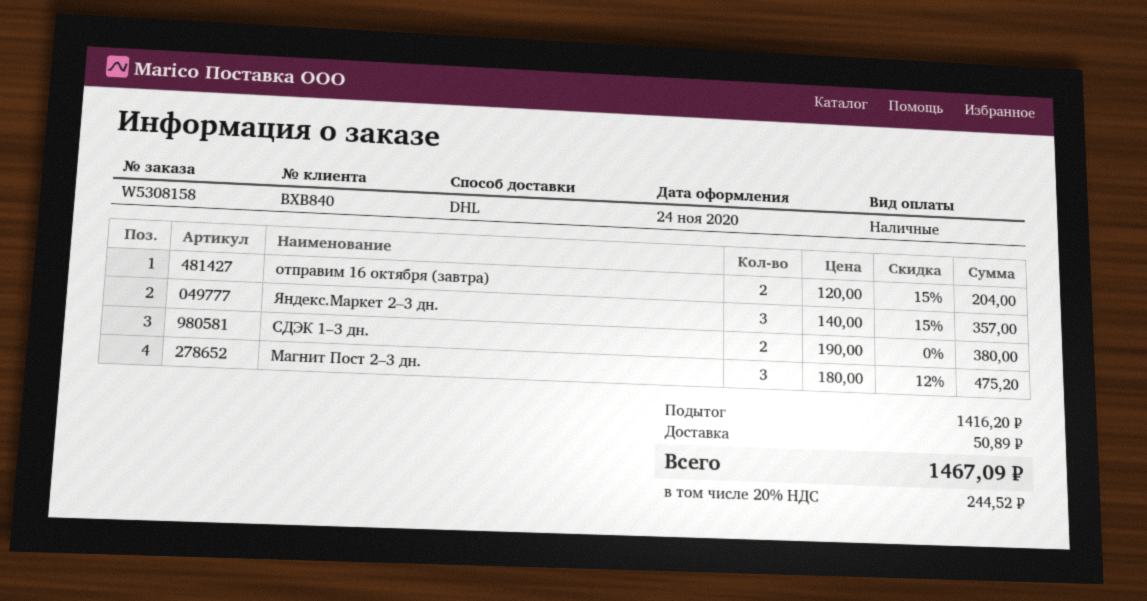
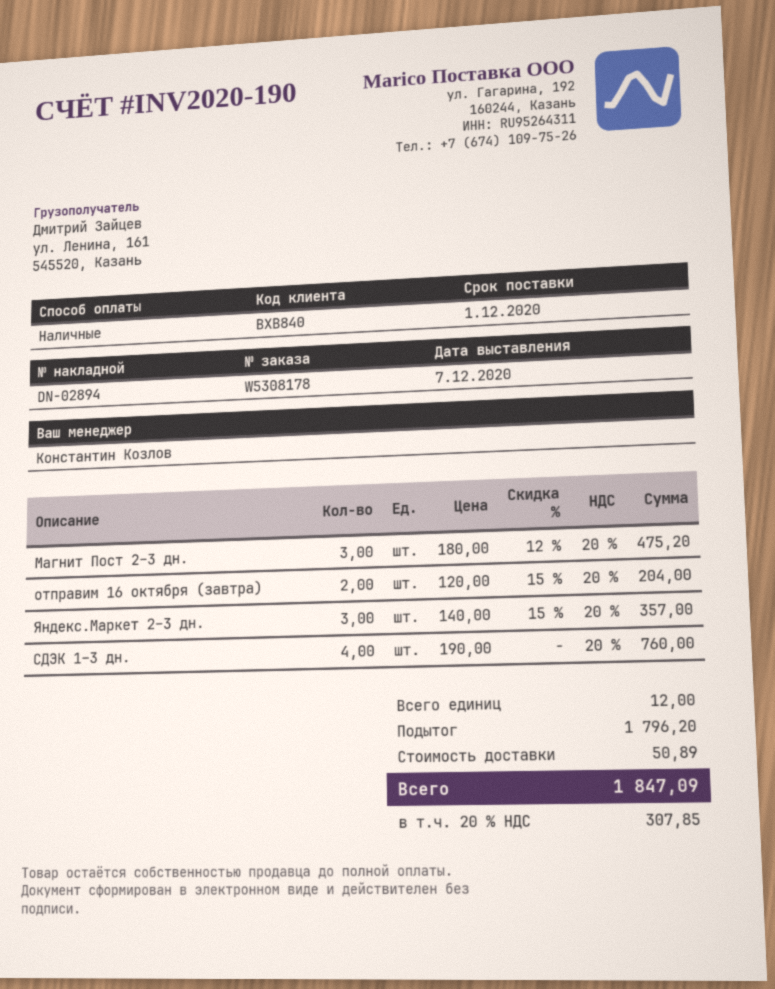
order number: W5308158 -> W5308178
СДЭК 1–3 дн.: 2 x 190.00 = 380.00 -> 4 x 190.00 = 760.00
subtotal: 1416.20 -> 1796.20
tax: 20% = 244.52 -> 20% = 307.85
total: 1467.09 -> 1847.09

